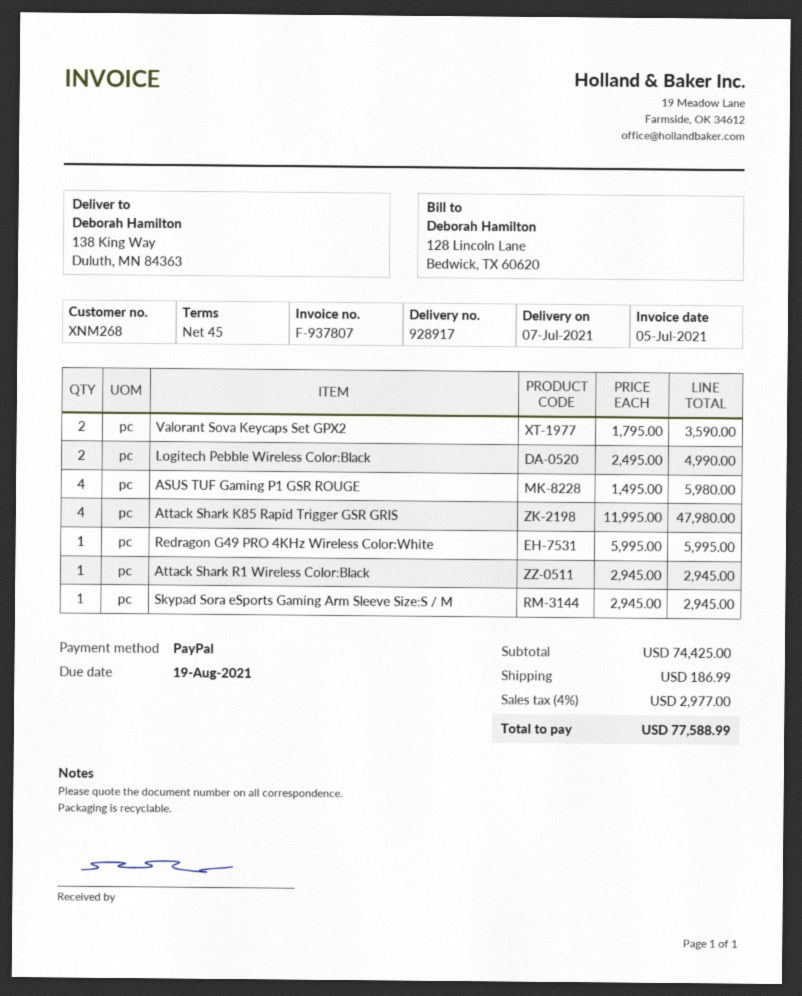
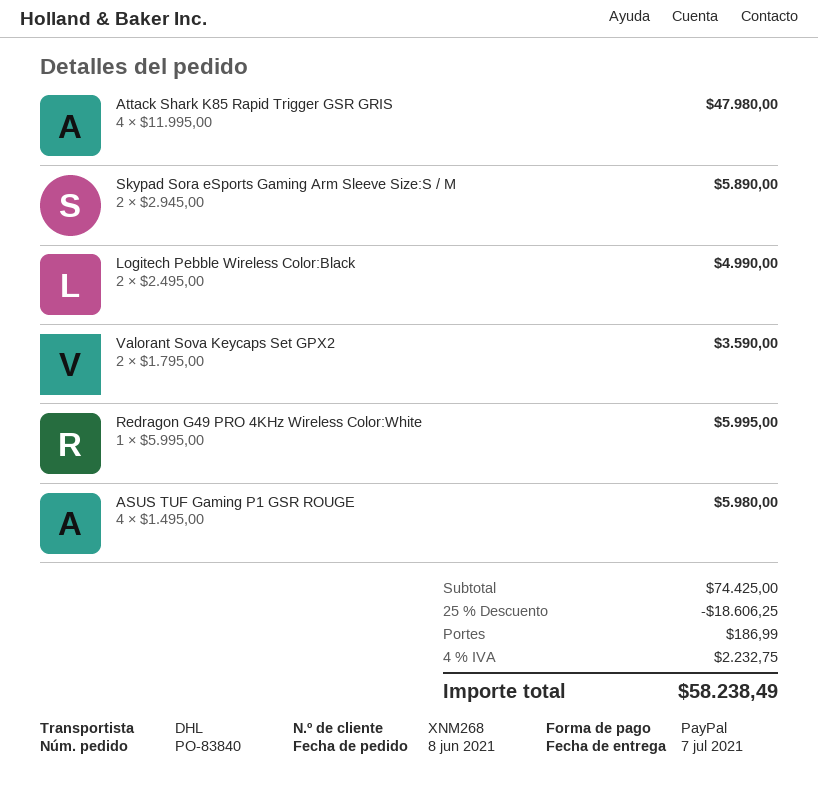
Attack Shark R1 Wireless Color:Black: 1 x 2945.00 = 2945.00 -> none
Skypad Sora eSports Gaming Arm Sleeve Size:S / M: 1 x 2945.00 = 2945.00 -> 2 x 2945.00 = 5890.00
discount: none -> 25% = 18606.25
tax: 4% = 2977.00 -> 4% = 2232.75
total: 77588.99 -> 58238.49

